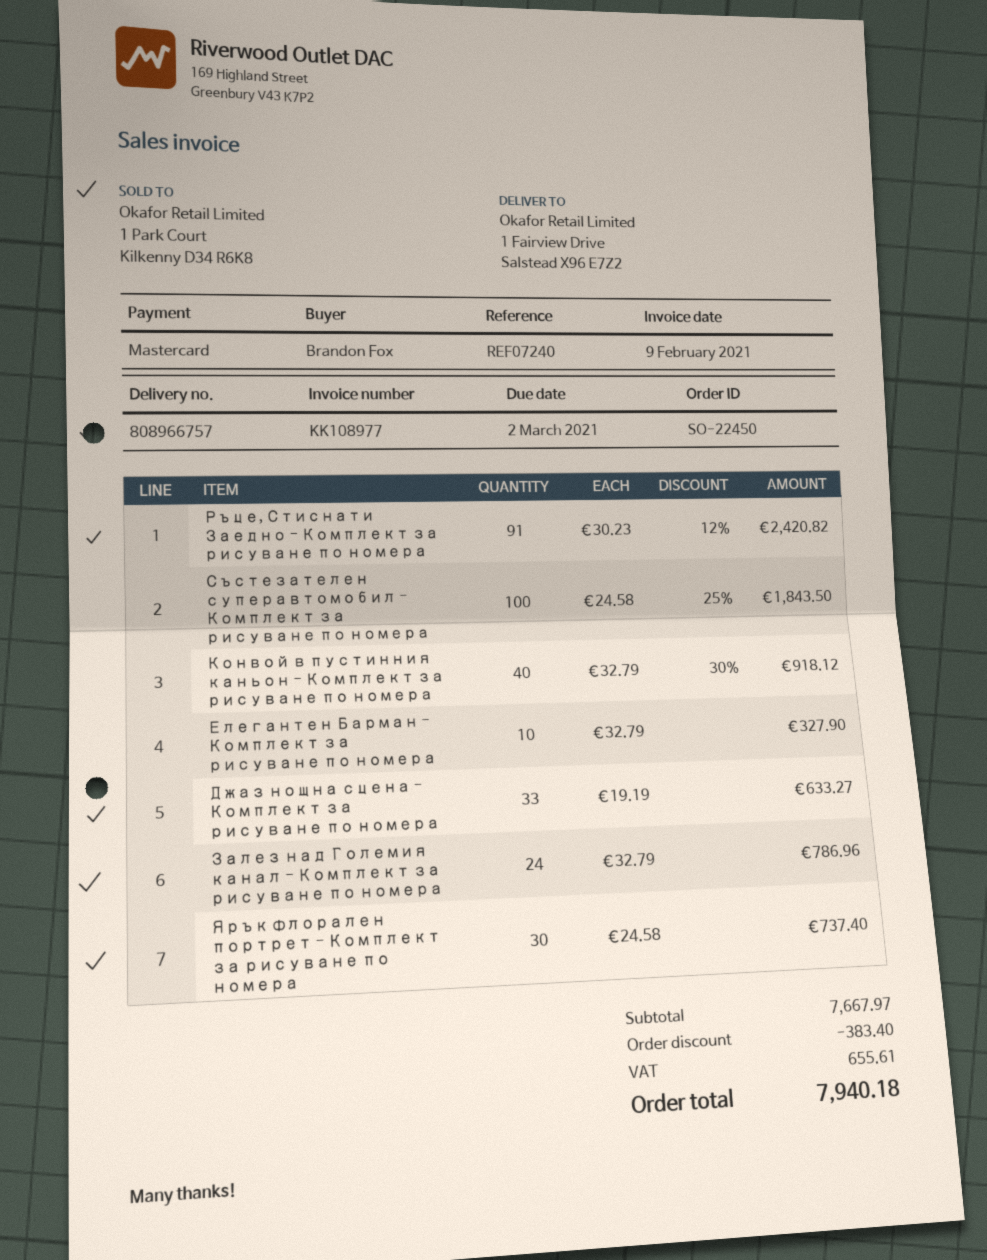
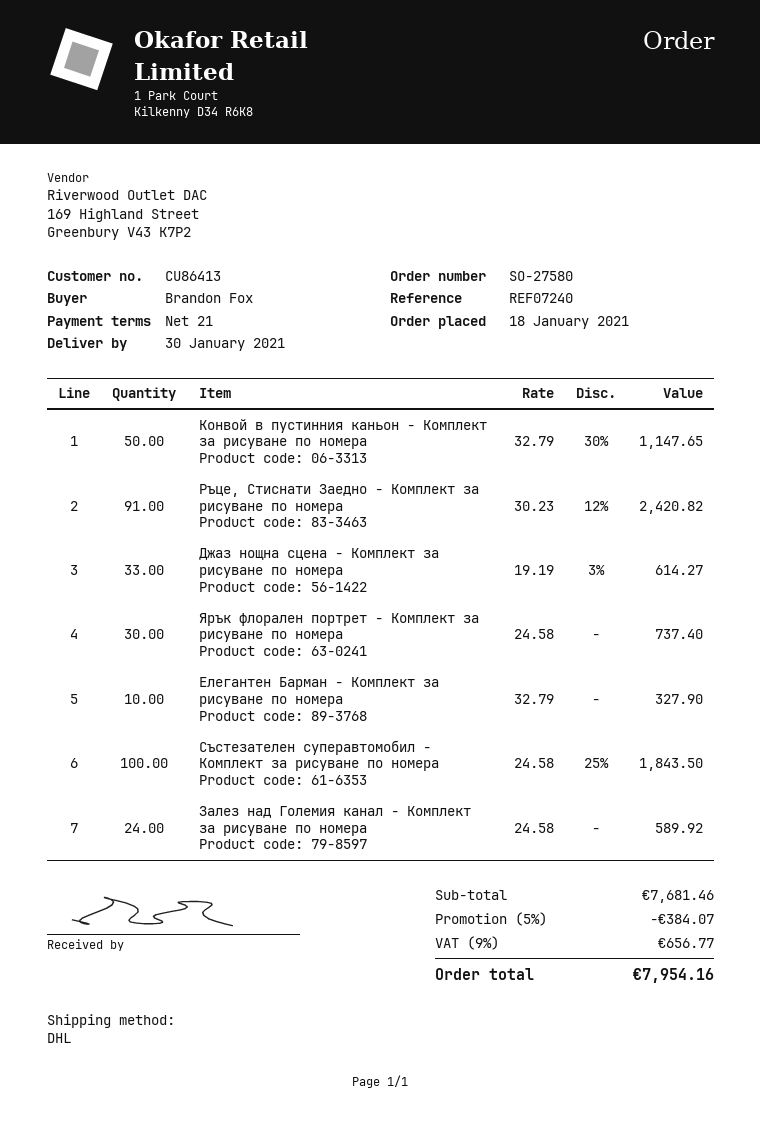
order number: SO-22450 -> SO-27580
Конвой в пустинния каньон - Комплект за рисуване по номера: 40 x 32.79 - 30% = 918.12 -> 50 x 32.79 - 30% = 1147.65
Джаз нощна сцена - Комплект за рисуване по номера: 33 x 19.19 = 633.27 -> 33 x 19.19 - 3% = 614.27
Залез над Големия канал - Комплект за рисуване по номера: 24 x 32.79 = 786.96 -> 24 x 24.58 = 589.92
subtotal: 7667.97 -> 7681.46
discount: 383.40 -> 384.07
tax: 655.61 -> 656.77
total: 7940.18 -> 7954.16

